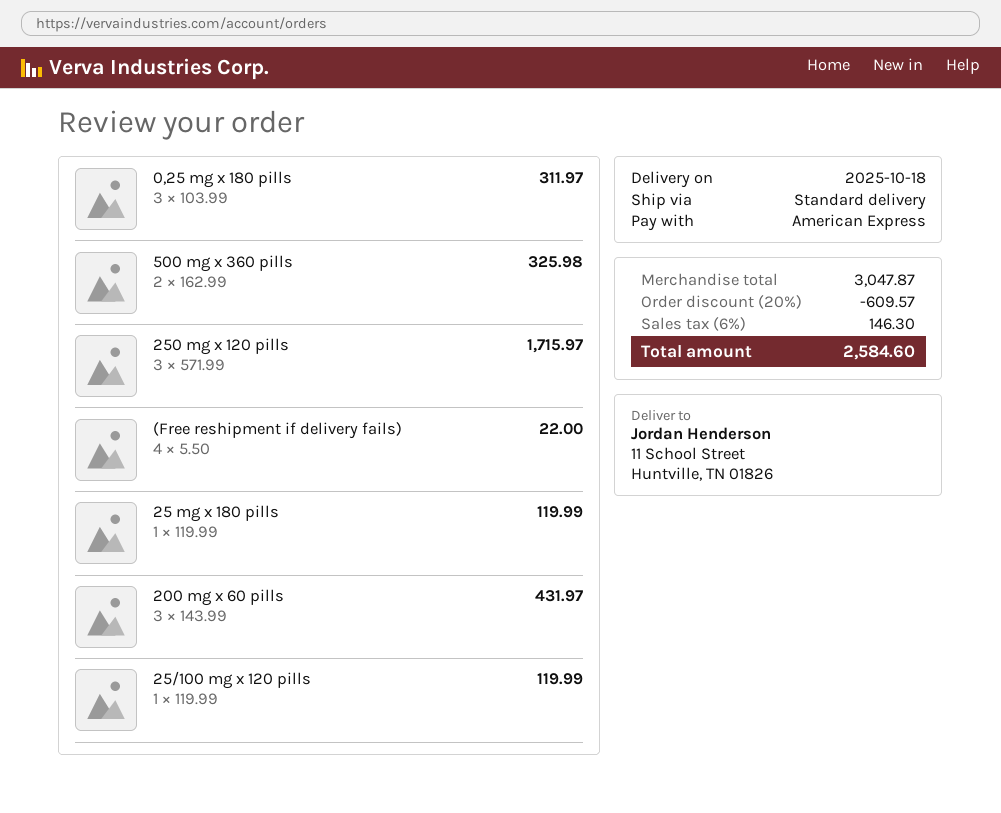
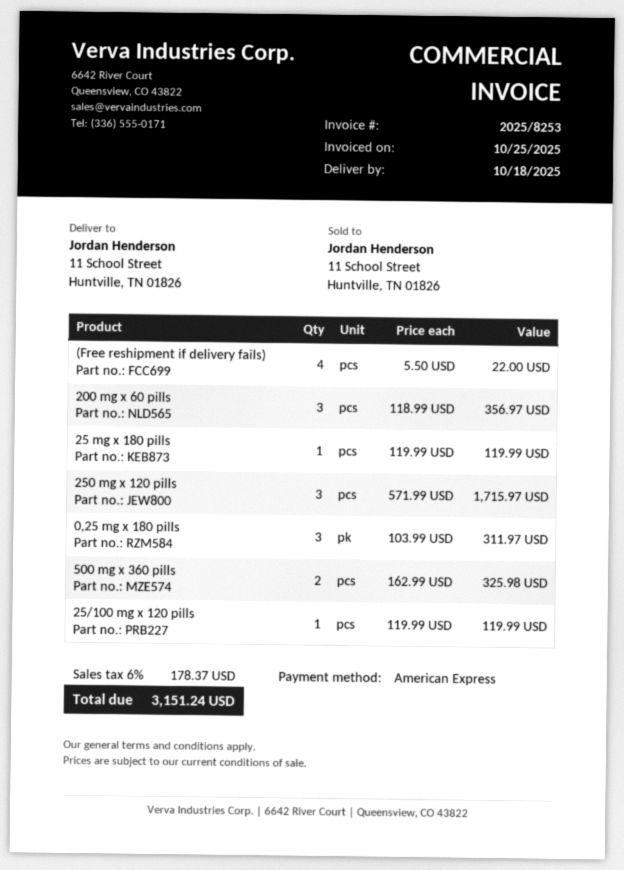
200 mg x 60 pills: 3 x 143.99 = 431.97 -> 3 x 118.99 = 356.97
discount: 20% = 609.57 -> none
tax: 6% = 146.30 -> 6% = 178.37
total: 2584.60 -> 3151.24

